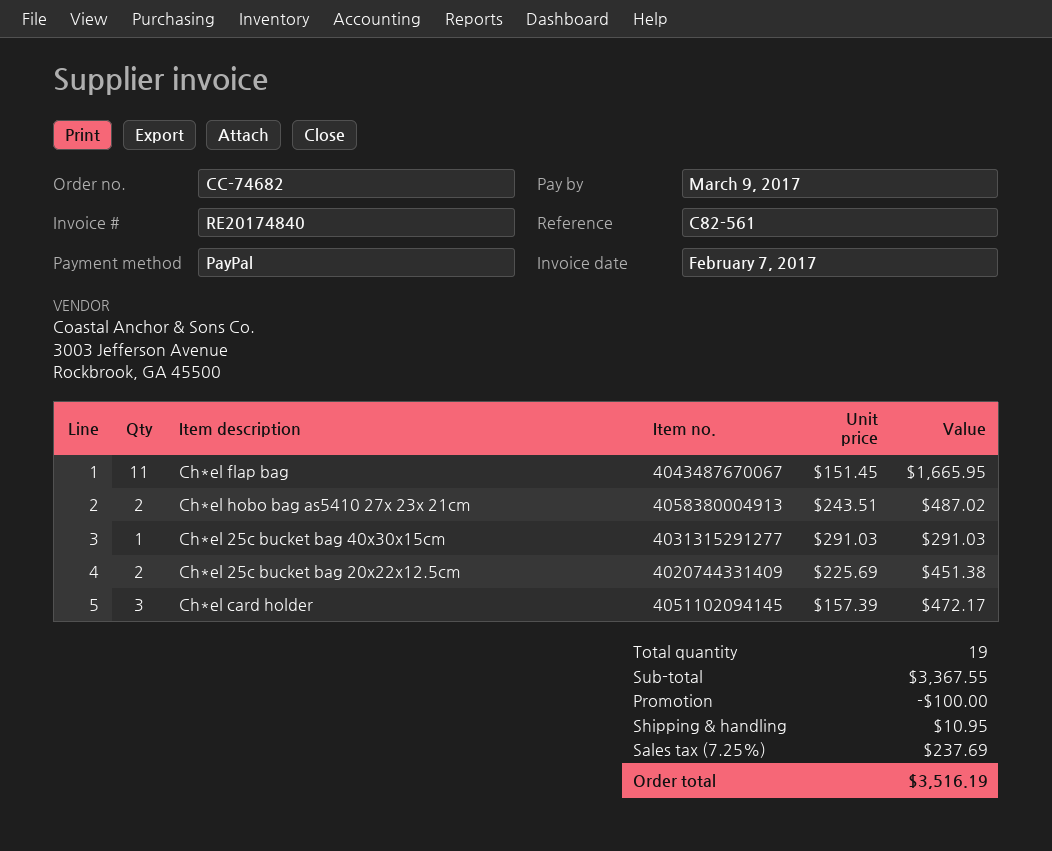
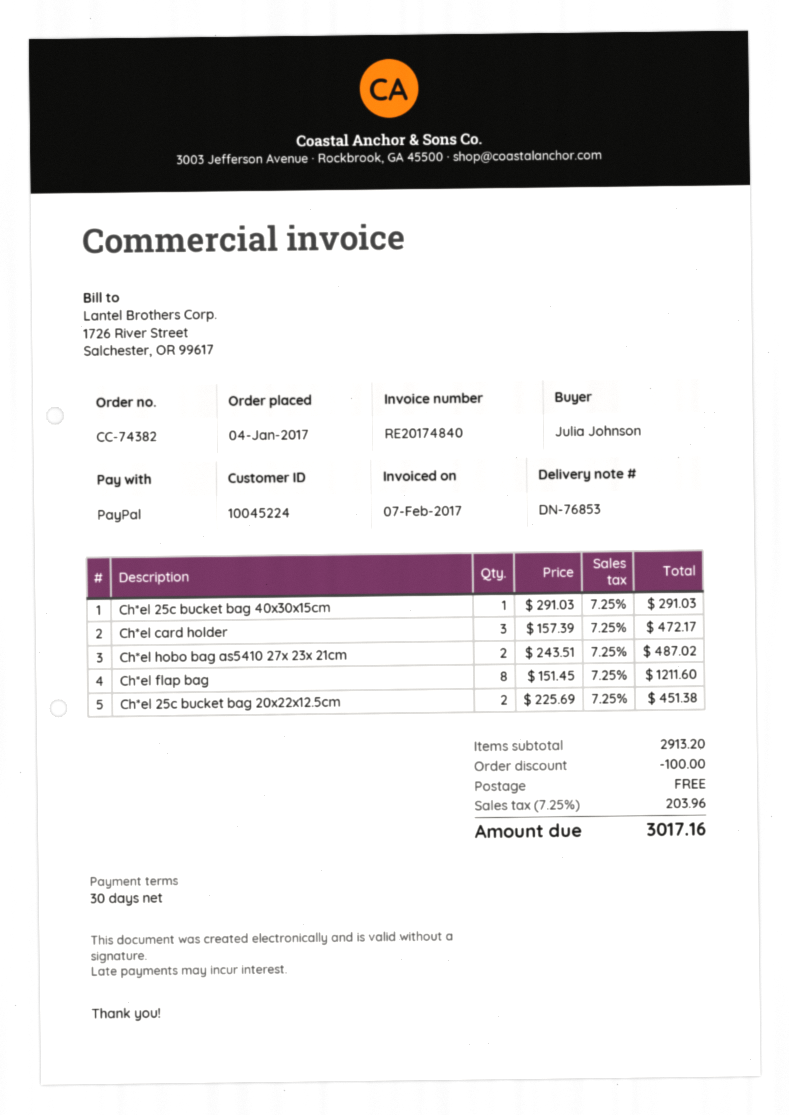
order number: CC-74682 -> CC-74382
Ch*el flap bag: 11 x 151.45 = 1665.95 -> 8 x 151.45 = 1211.60
subtotal: 3367.55 -> 2913.20
shipping: 10.95 -> 0.00
tax: 7.25% = 237.69 -> 7.25% = 203.96
total: 3516.19 -> 3017.16

